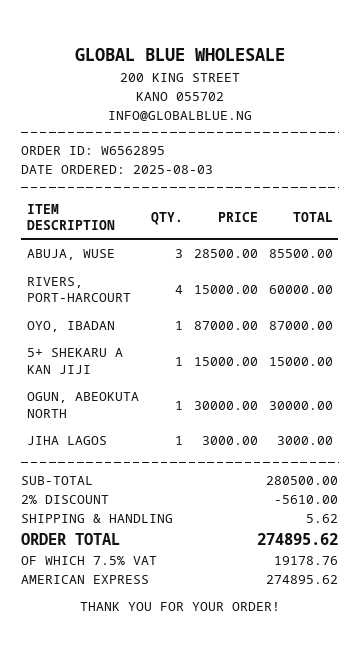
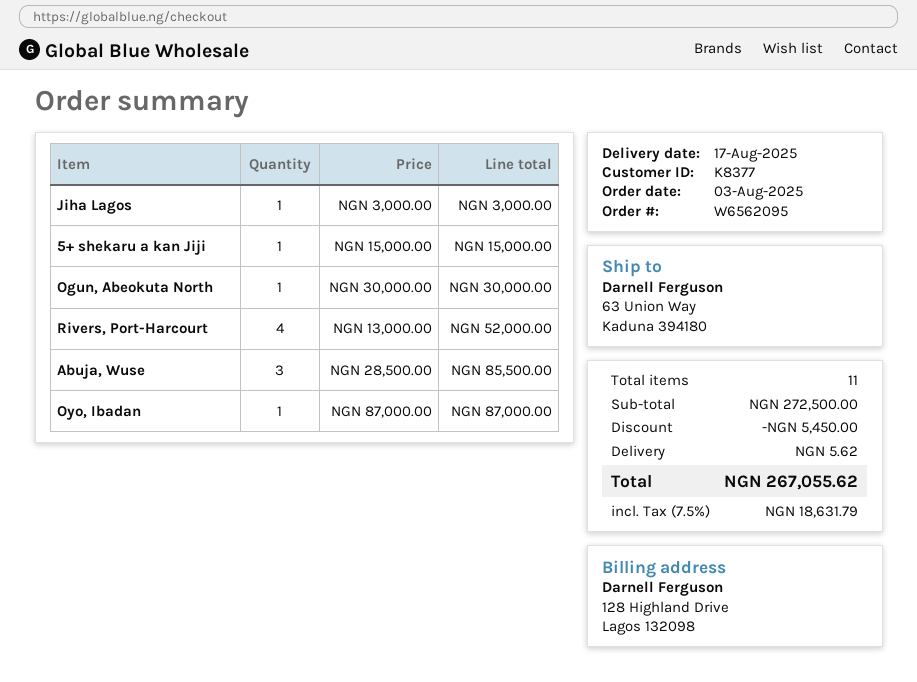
order number: W6562895 -> W6562095
RIVERS, PORT-HARCOURT: 4 x 15000.00 = 60000.00 -> 4 x 13000.00 = 52000.00
subtotal: 280500.00 -> 272500.00
discount: 5610.00 -> 5450.00
tax: 7.5% = 19178.76 -> 7.5% = 18631.79
total: 274895.62 -> 267055.62

